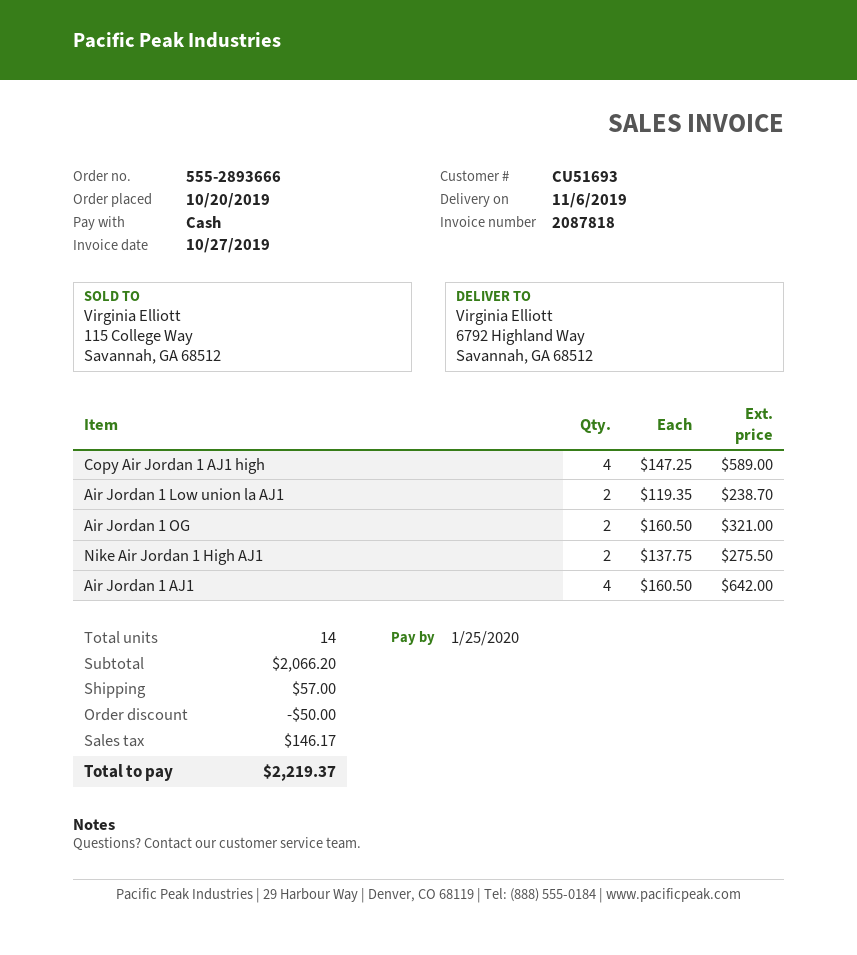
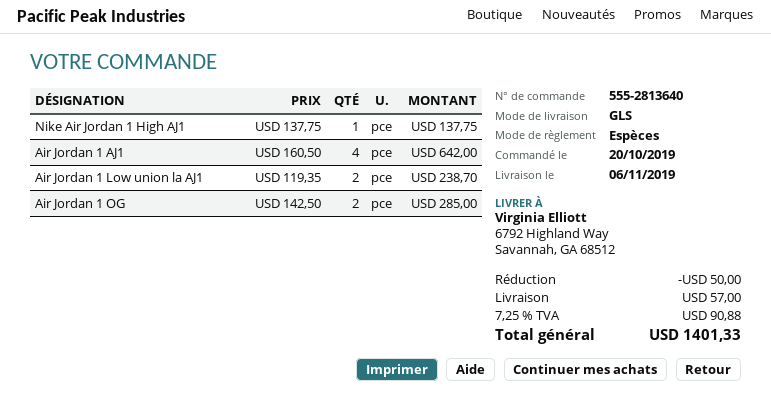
order number: 555-2893666 -> 555-2813640
Copy Air Jordan 1 AJ1 high: 4 x 147.25 = 589.00 -> none
Air Jordan 1 OG: 2 x 160.50 = 321.00 -> 2 x 142.50 = 285.00
Nike Air Jordan 1 High AJ1: 2 x 137.75 = 275.50 -> 1 x 137.75 = 137.75
tax: 146.17 -> 90.88
total: 2219.37 -> 1401.33

